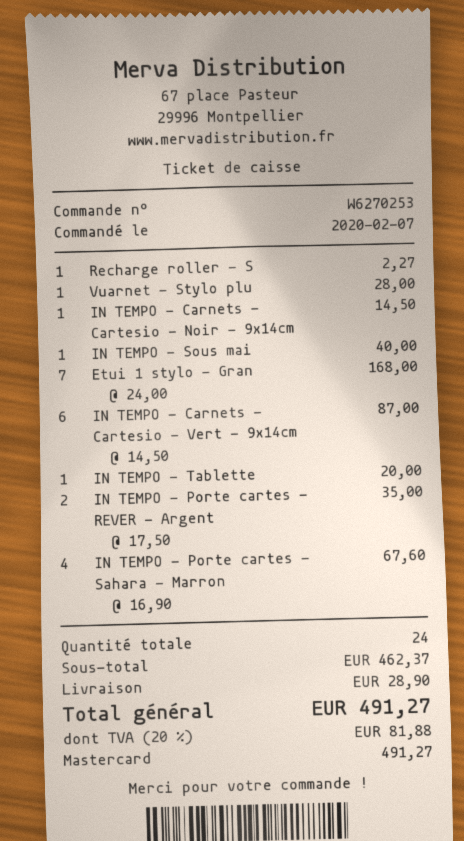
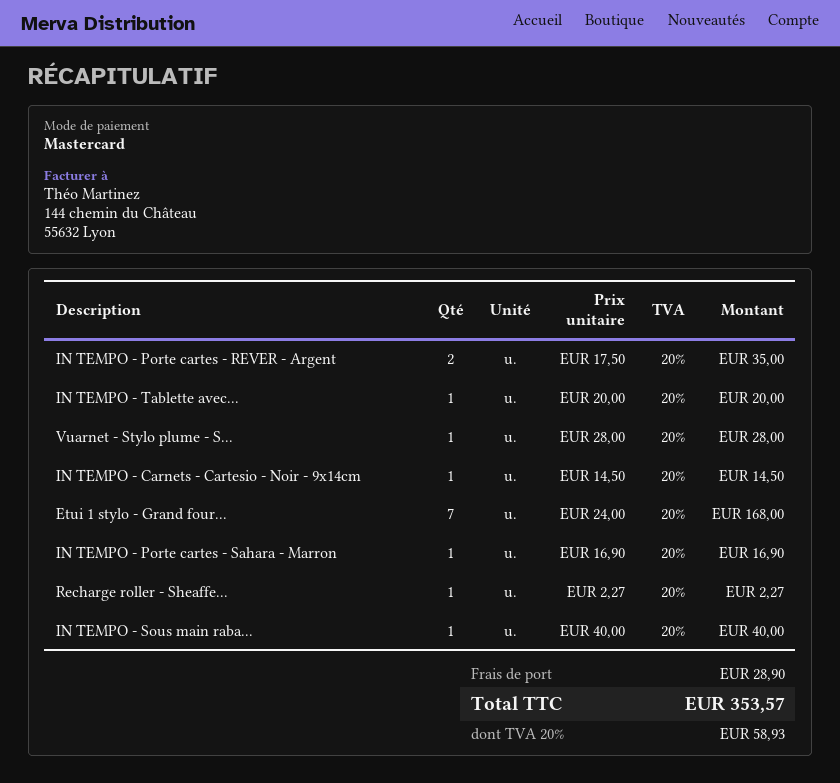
IN TEMPO - Carnets - Cartesio - Vert - 9x14cm: 6 x 14.50 = 87.00 -> none
IN TEMPO - Porte cartes - Sahara - Marron: 4 x 16.90 = 67.60 -> 1 x 16.90 = 16.90
tax: 20% = 81.88 -> 20% = 58.93
total: 491.27 -> 353.57

